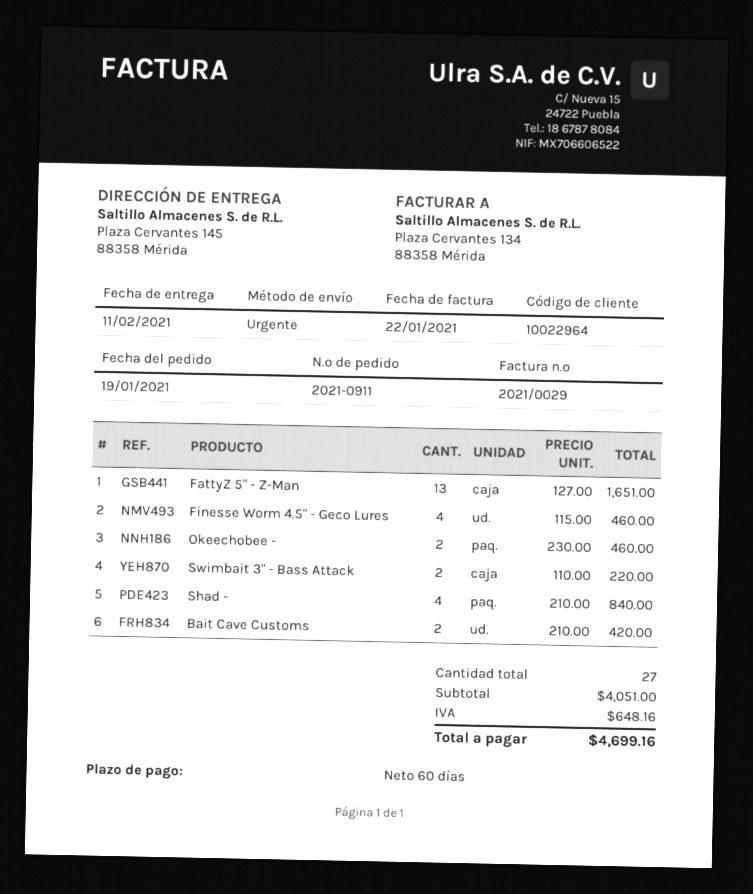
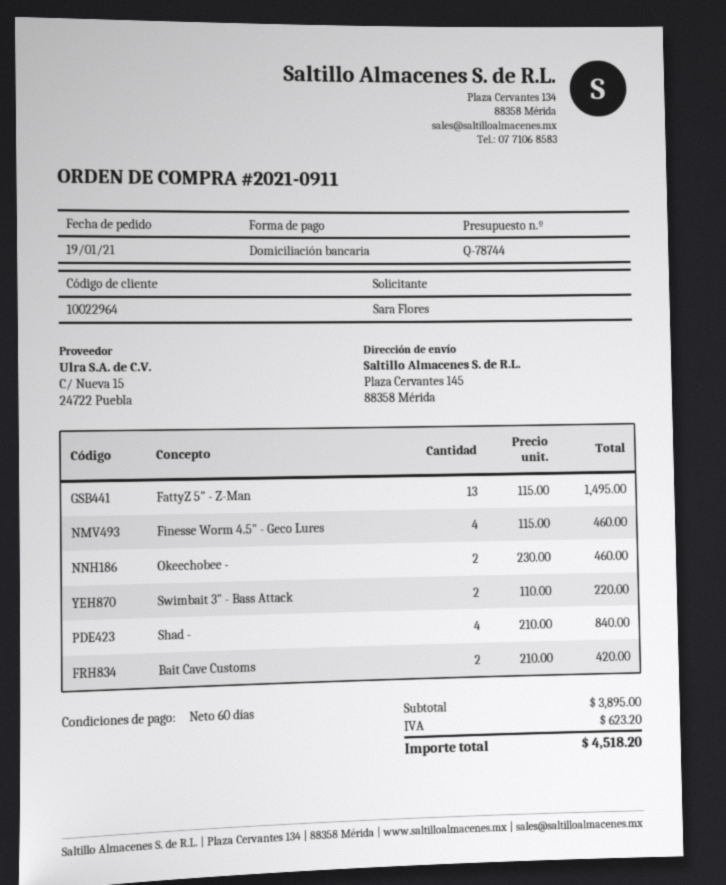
FattyZ 5" - Z-Man: 13 x 127.00 = 1651.00 -> 13 x 115.00 = 1495.00
subtotal: 4051.00 -> 3895.00
tax: 648.16 -> 623.20
total: 4699.16 -> 4518.20

